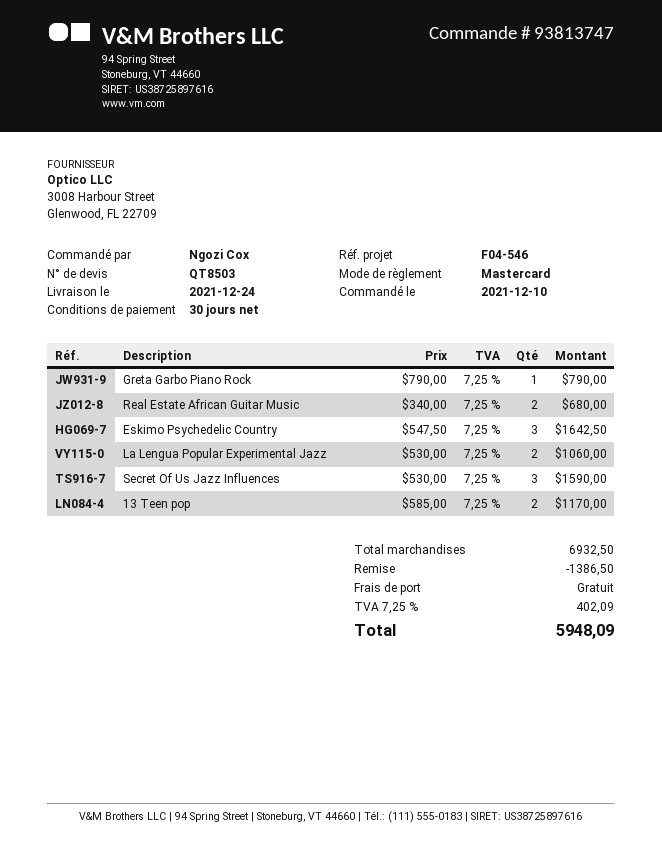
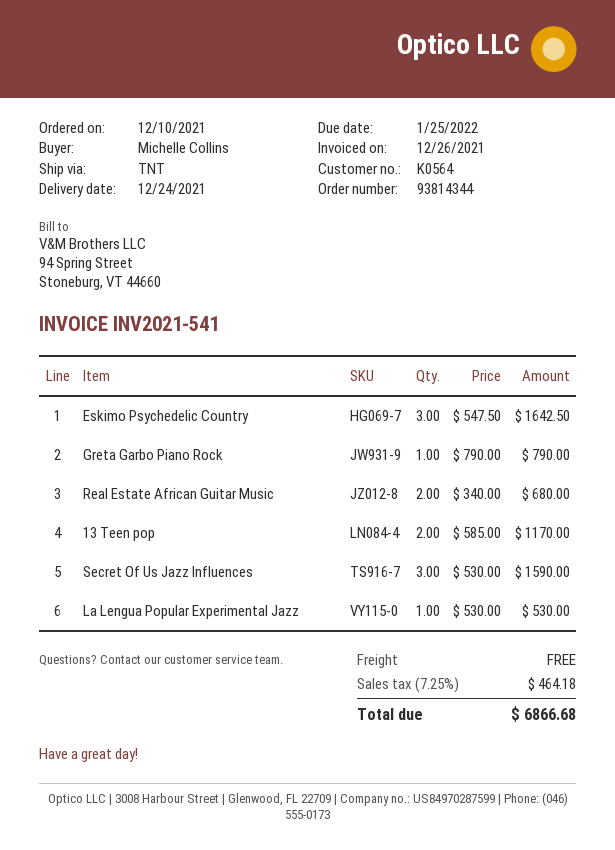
order number: 93813747 -> 93814344
ordered by: Ngozi Cox -> Michelle Collins
La Lengua Popular Experimental Jazz: 2 x 530.00 = 1060.00 -> 1 x 530.00 = 530.00
discount: 1386.50 -> none
tax: 7.25% = 402.09 -> 7.25% = 464.18
total: 5948.09 -> 6866.68

